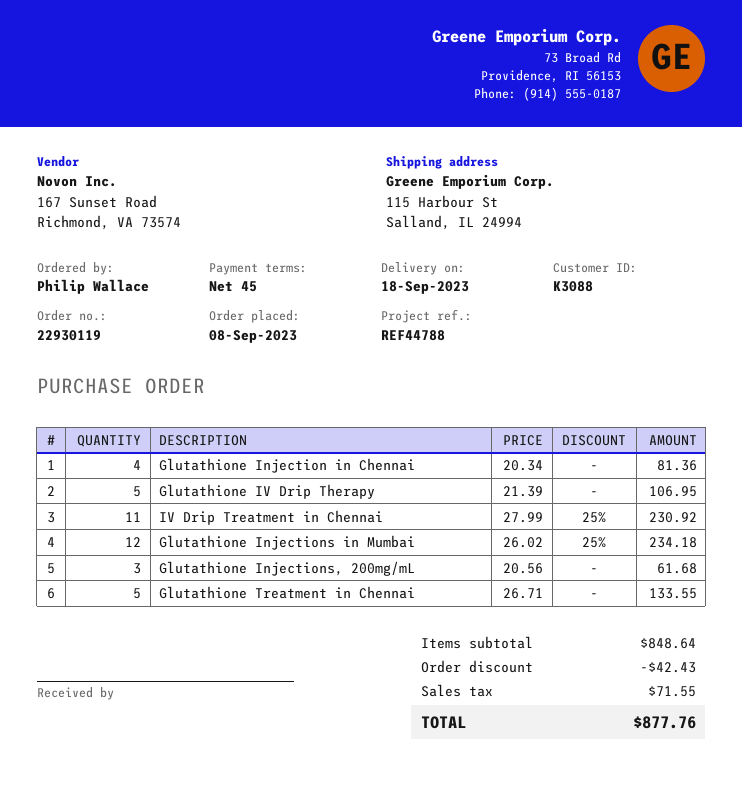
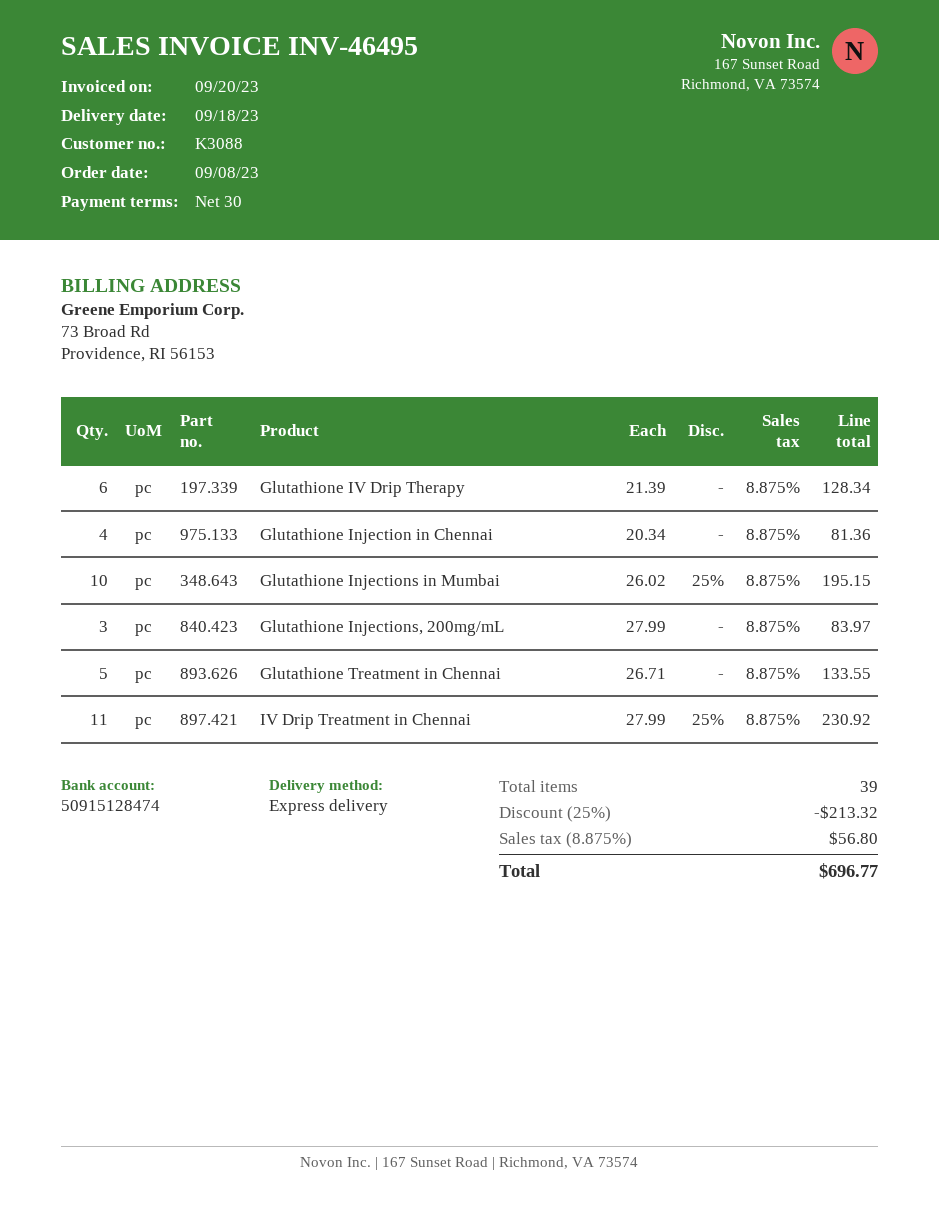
payment terms: 45 days -> 30 days
Glutathione IV Drip Therapy: 5 x 21.39 = 106.95 -> 6 x 21.39 = 128.34
Glutathione Injections in Mumbai: 12 x 26.02 - 25% = 234.18 -> 10 x 26.02 - 25% = 195.15
Glutathione Injections, 200mg/mL: 3 x 20.56 = 61.68 -> 3 x 27.99 = 83.97
discount: 42.43 -> 213.32
tax: 71.55 -> 56.80
total: 877.76 -> 696.77

